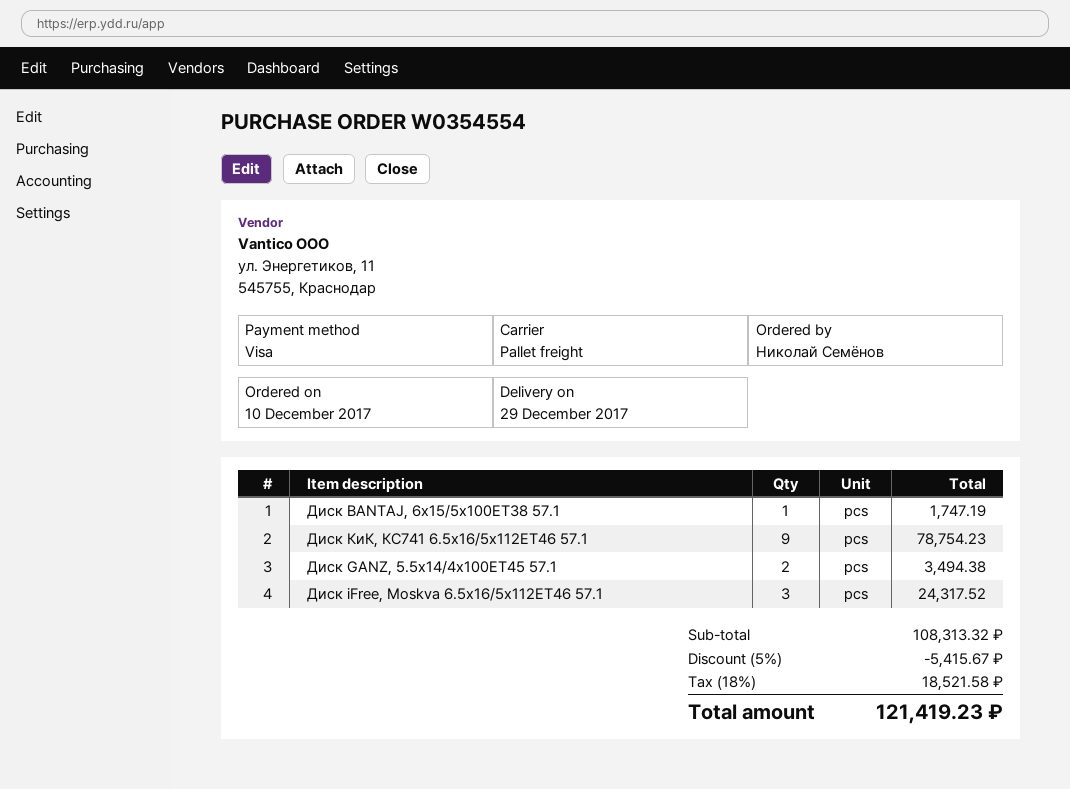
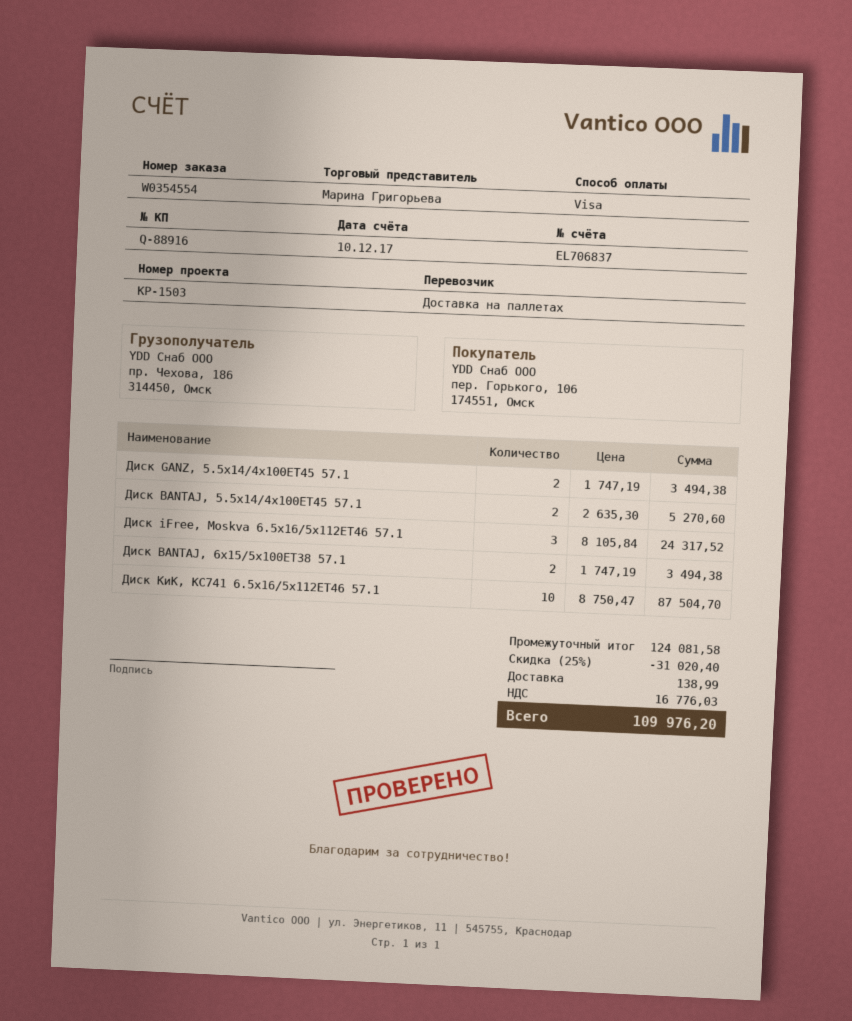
Диск BANTAJ, 6x15/5x100ET38 57.1: 1 for 1747.19 -> 2 for 3494.38
Диск КиК, КС741 6.5x16/5x112ET46 57.1: 9 for 78754.23 -> 10 for 87504.70
Диск BANTAJ, 5.5x14/4x100ET45 57.1: none -> 2 for 5270.60
subtotal: 108313.32 -> 124081.58
discount: 5% = 5415.67 -> 25% = 31020.40
shipping: none -> 138.99
tax: 18521.58 -> 16776.03
total: 121419.23 -> 109976.20

